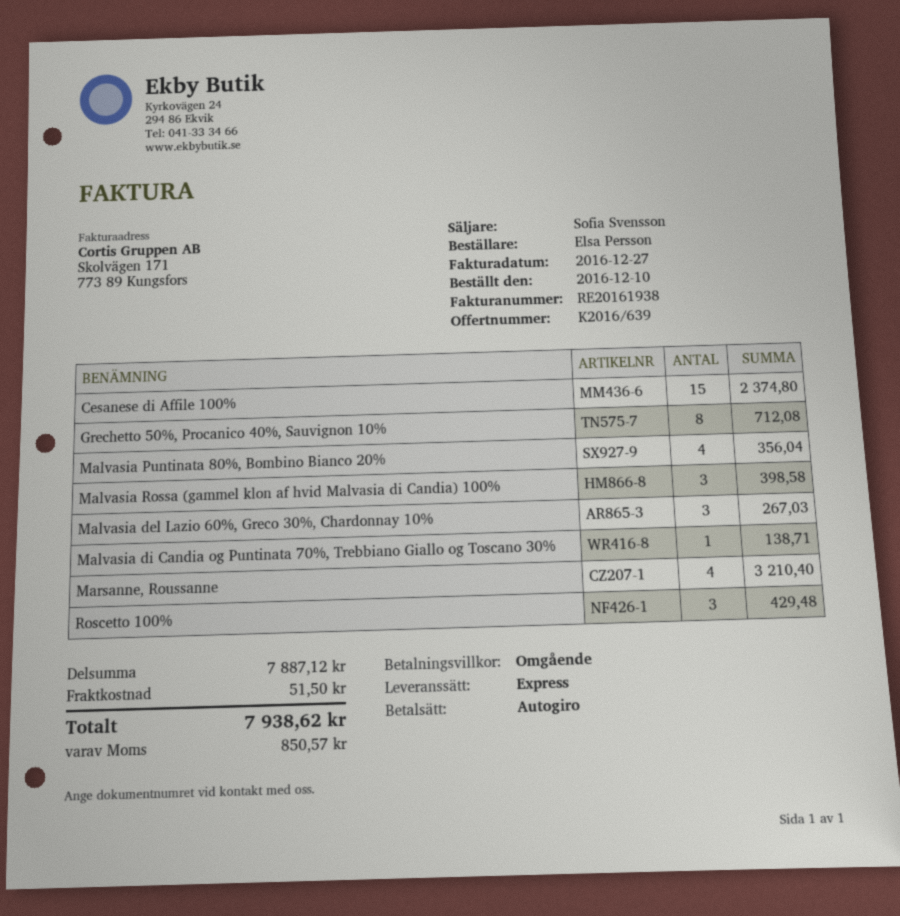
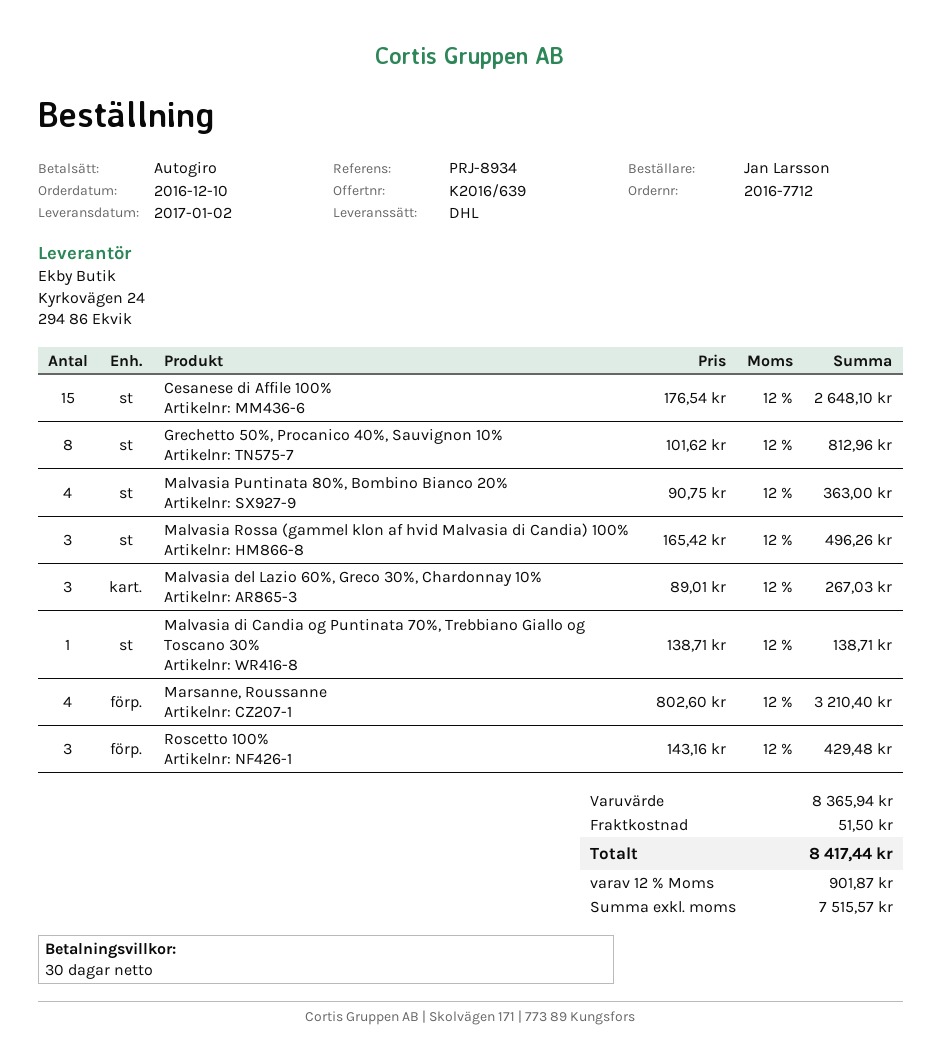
payment terms: on receipt -> 30 days
ordered by: Elsa Persson -> Jan Larsson
shipping method: express -> DHL
Cesanese di Affile 100%: 15 for 2374.80 -> 15 for 2648.10
Grechetto 50%, Procanico 40%, Sauvignon 10%: 8 for 712.08 -> 8 for 812.96
Malvasia Puntinata 80%, Bombino Bianco 20%: 4 for 356.04 -> 4 for 363.00
Malvasia Rossa (gammel klon af hvid Malvasia di Candia) 100%: 3 for 398.58 -> 3 for 496.26
subtotal: 7887.12 -> 8365.94
tax: 850.57 -> 901.87
total: 7938.62 -> 8417.44

